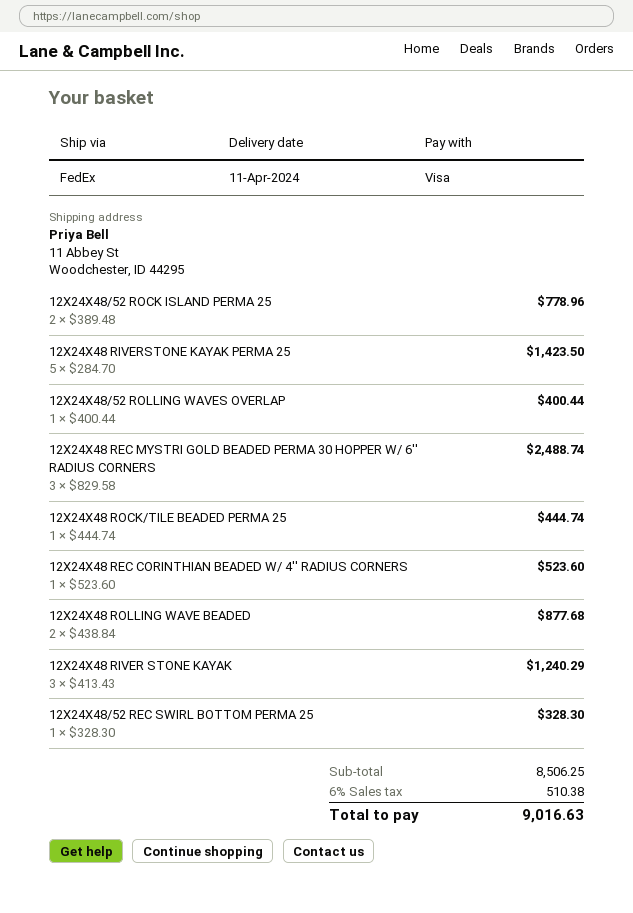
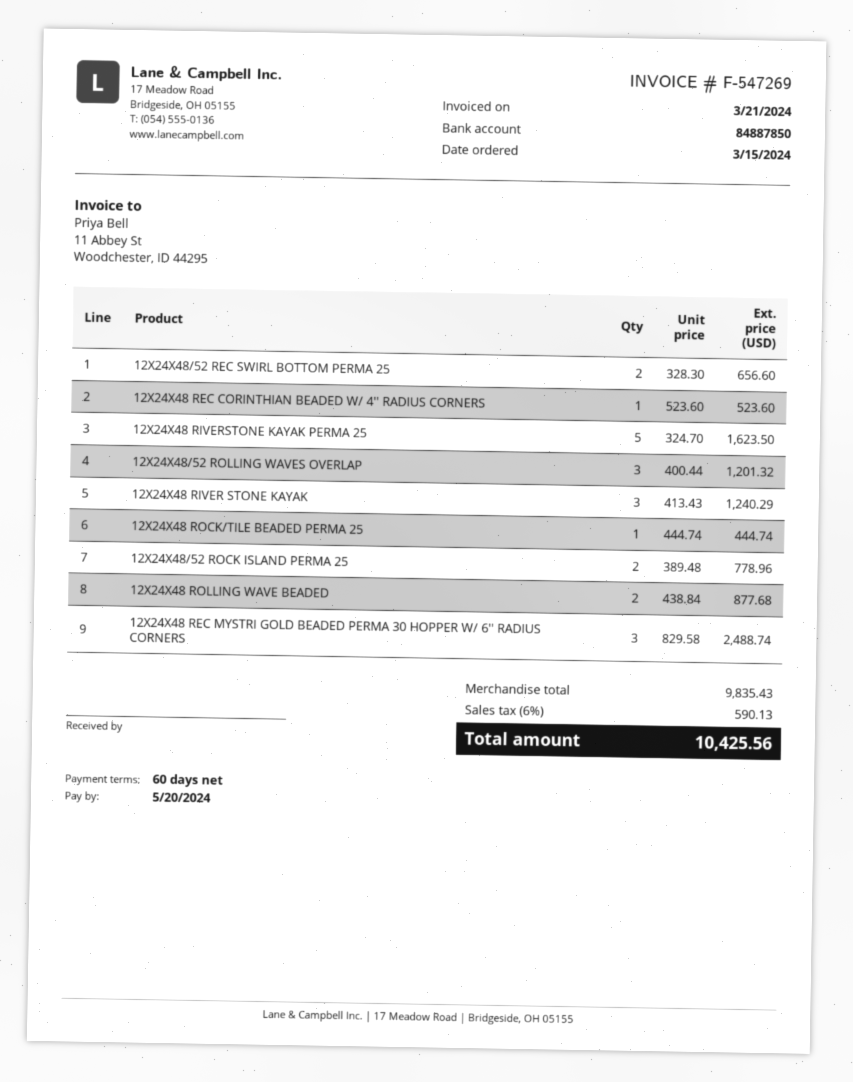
12X24X48 RIVERSTONE KAYAK PERMA 25: 5 x 284.70 = 1423.50 -> 5 x 324.70 = 1623.50
12X24X48/52 ROLLING WAVES OVERLAP: 1 x 400.44 = 400.44 -> 3 x 400.44 = 1201.32
12X24X48/52 REC SWIRL BOTTOM PERMA 25: 1 x 328.30 = 328.30 -> 2 x 328.30 = 656.60
subtotal: 8506.25 -> 9835.43
tax: 6% = 510.38 -> 6% = 590.13
total: 9016.63 -> 10425.56

